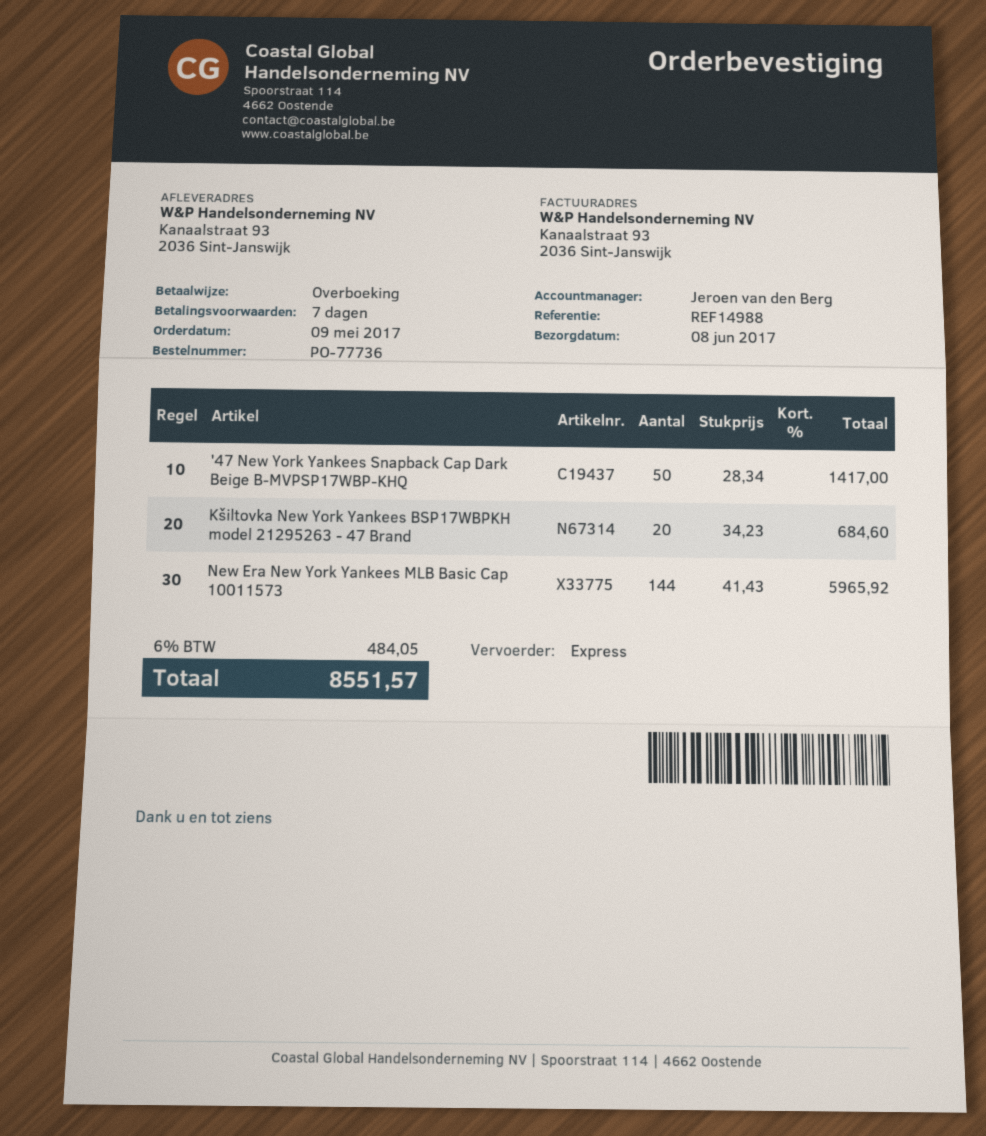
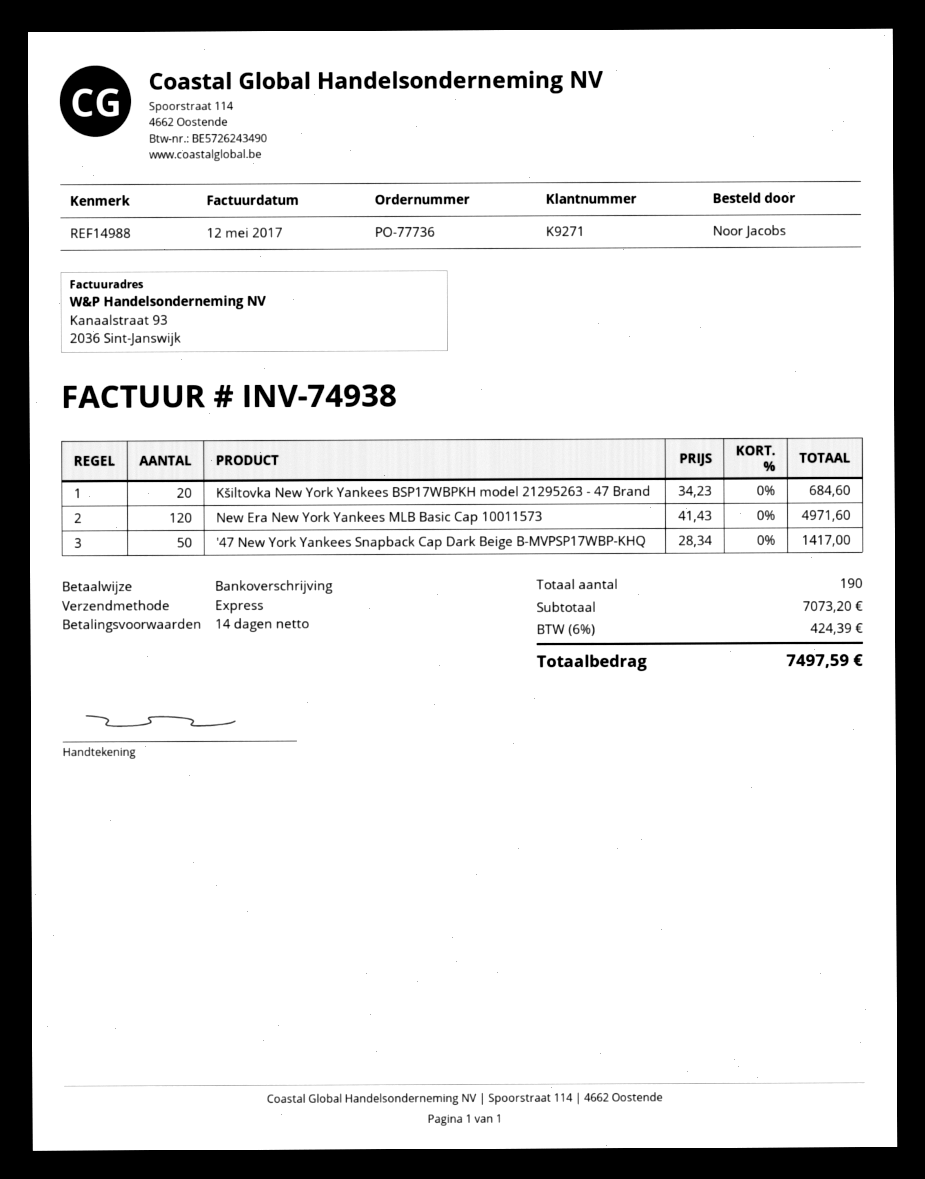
payment terms: 7 days -> 14 days
New Era New York Yankees MLB Basic Cap 10011573: 144 x 41.43 = 5965.92 -> 120 x 41.43 = 4971.60
tax: 6% = 484.05 -> 6% = 424.39
total: 8551.57 -> 7497.59

